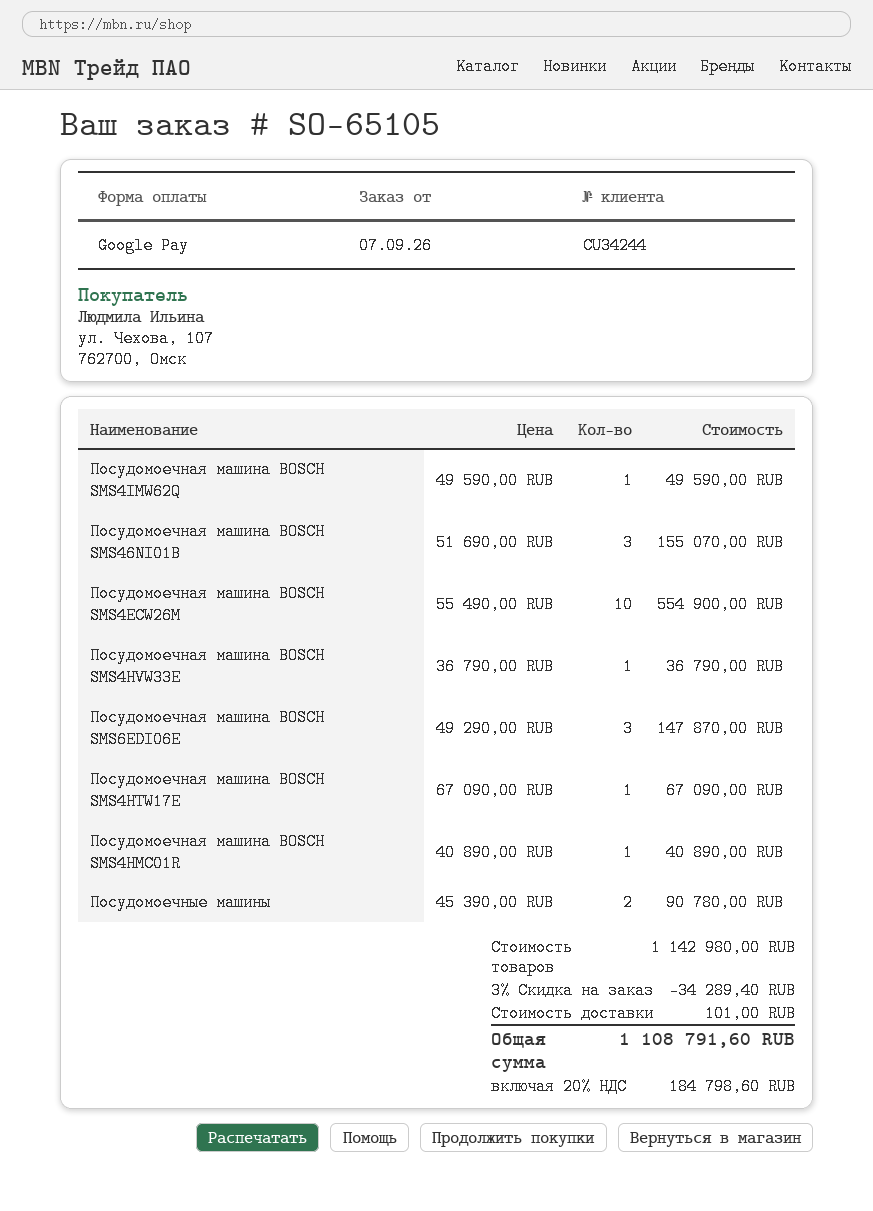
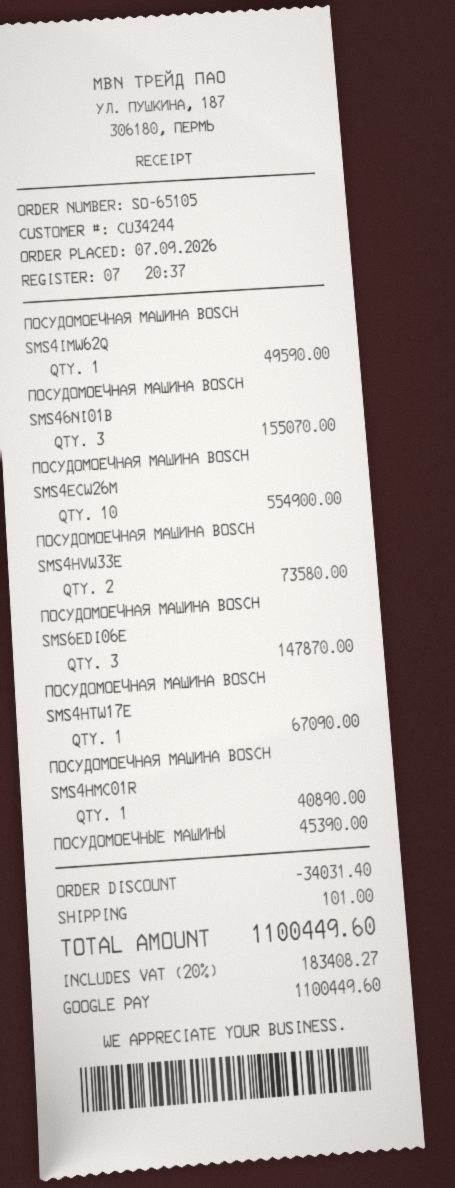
Посудомоечная машина BOSCH SMS4HVW33E: 1 for 36790.00 -> 2 for 73580.00
Посудомоечные машины: 2 for 90780.00 -> 1 for 45390.00
discount: 34289.40 -> 34031.40
tax: 20% = 184798.60 -> 20% = 183408.27
total: 1108791.60 -> 1100449.60

